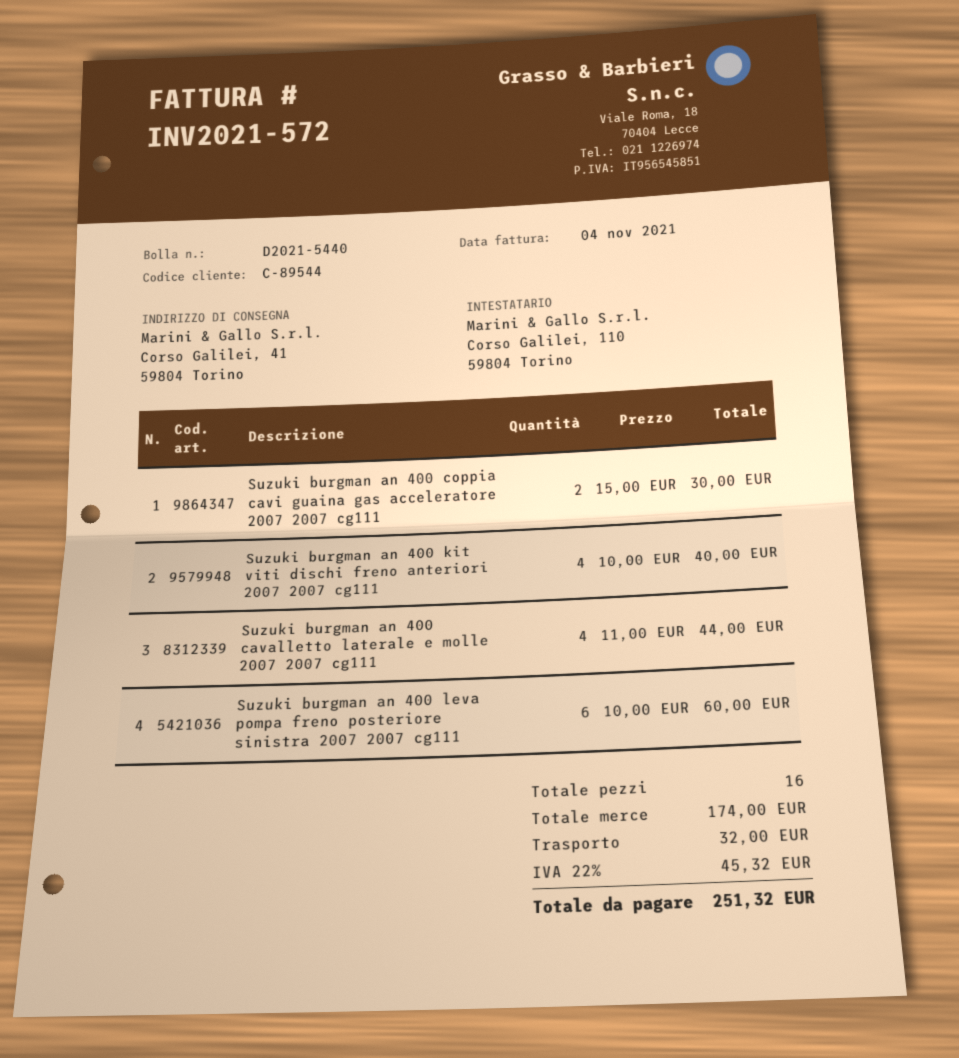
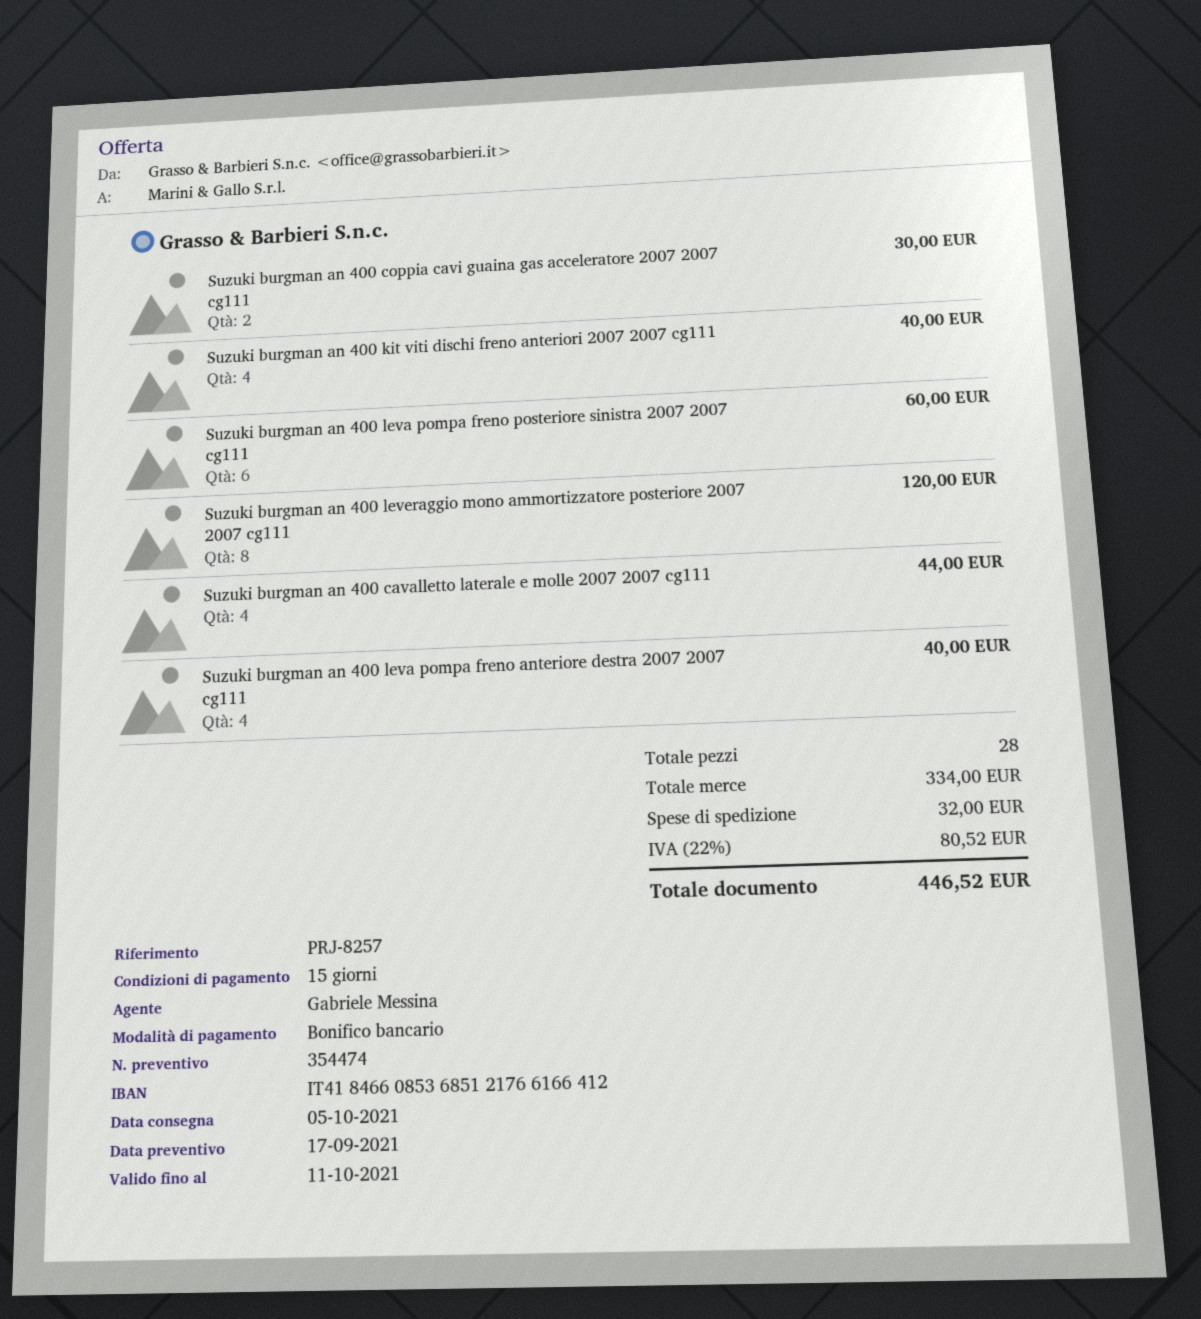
Suzuki burgman an 400 leveraggio mono ammortizzatore posteriore 2007 2007 cg111: none -> 8 for 120.00
Suzuki burgman an 400 leva pompa freno anteriore destra 2007 2007 cg111: none -> 4 for 40.00
total quantity: 16 -> 28
subtotal: 174.00 -> 334.00
tax: 22% = 45.32 -> 22% = 80.52
total: 251.32 -> 446.52

